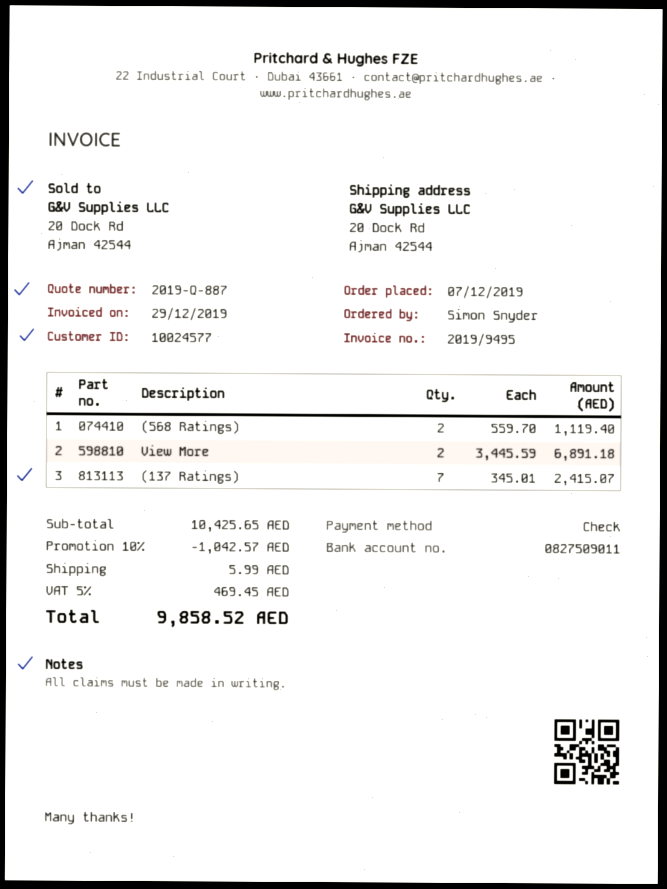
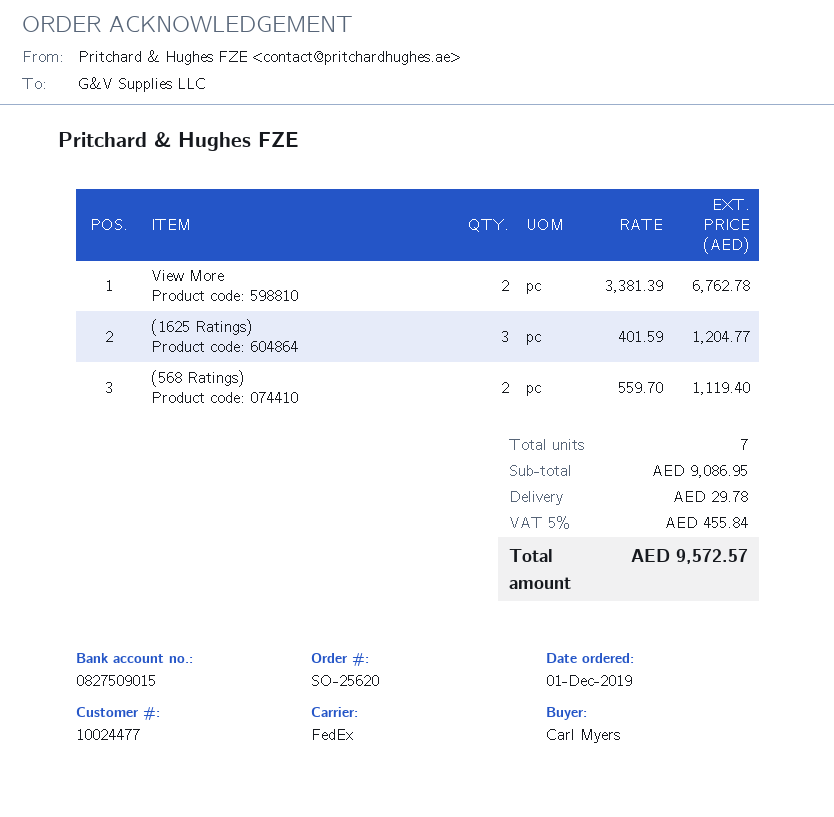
order date: 2019-12-07 -> 2019-12-01
customer number: 10024577 -> 10024477
ordered by: Simon Snyder -> Carl Myers
bank account: 0827509011 -> 0827509015
View More: 2 x 3445.59 = 6891.18 -> 2 x 3381.39 = 6762.78
(137 Ratings): 7 x 345.01 = 2415.07 -> none
(1625 Ratings): none -> 3 x 401.59 = 1204.77
subtotal: 10425.65 -> 9086.95
discount: 10% = 1042.57 -> none
shipping: 5.99 -> 29.78
tax: 5% = 469.45 -> 5% = 455.84
total: 9858.52 -> 9572.57

